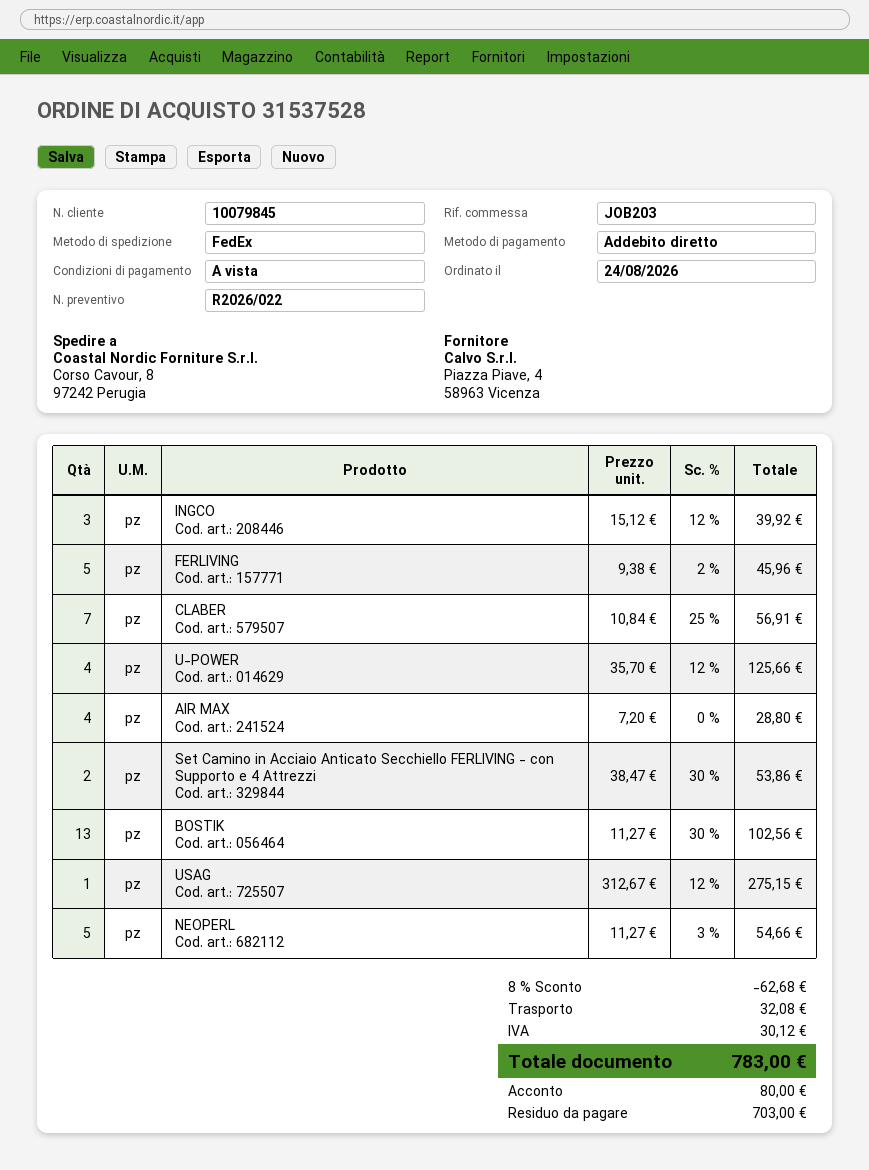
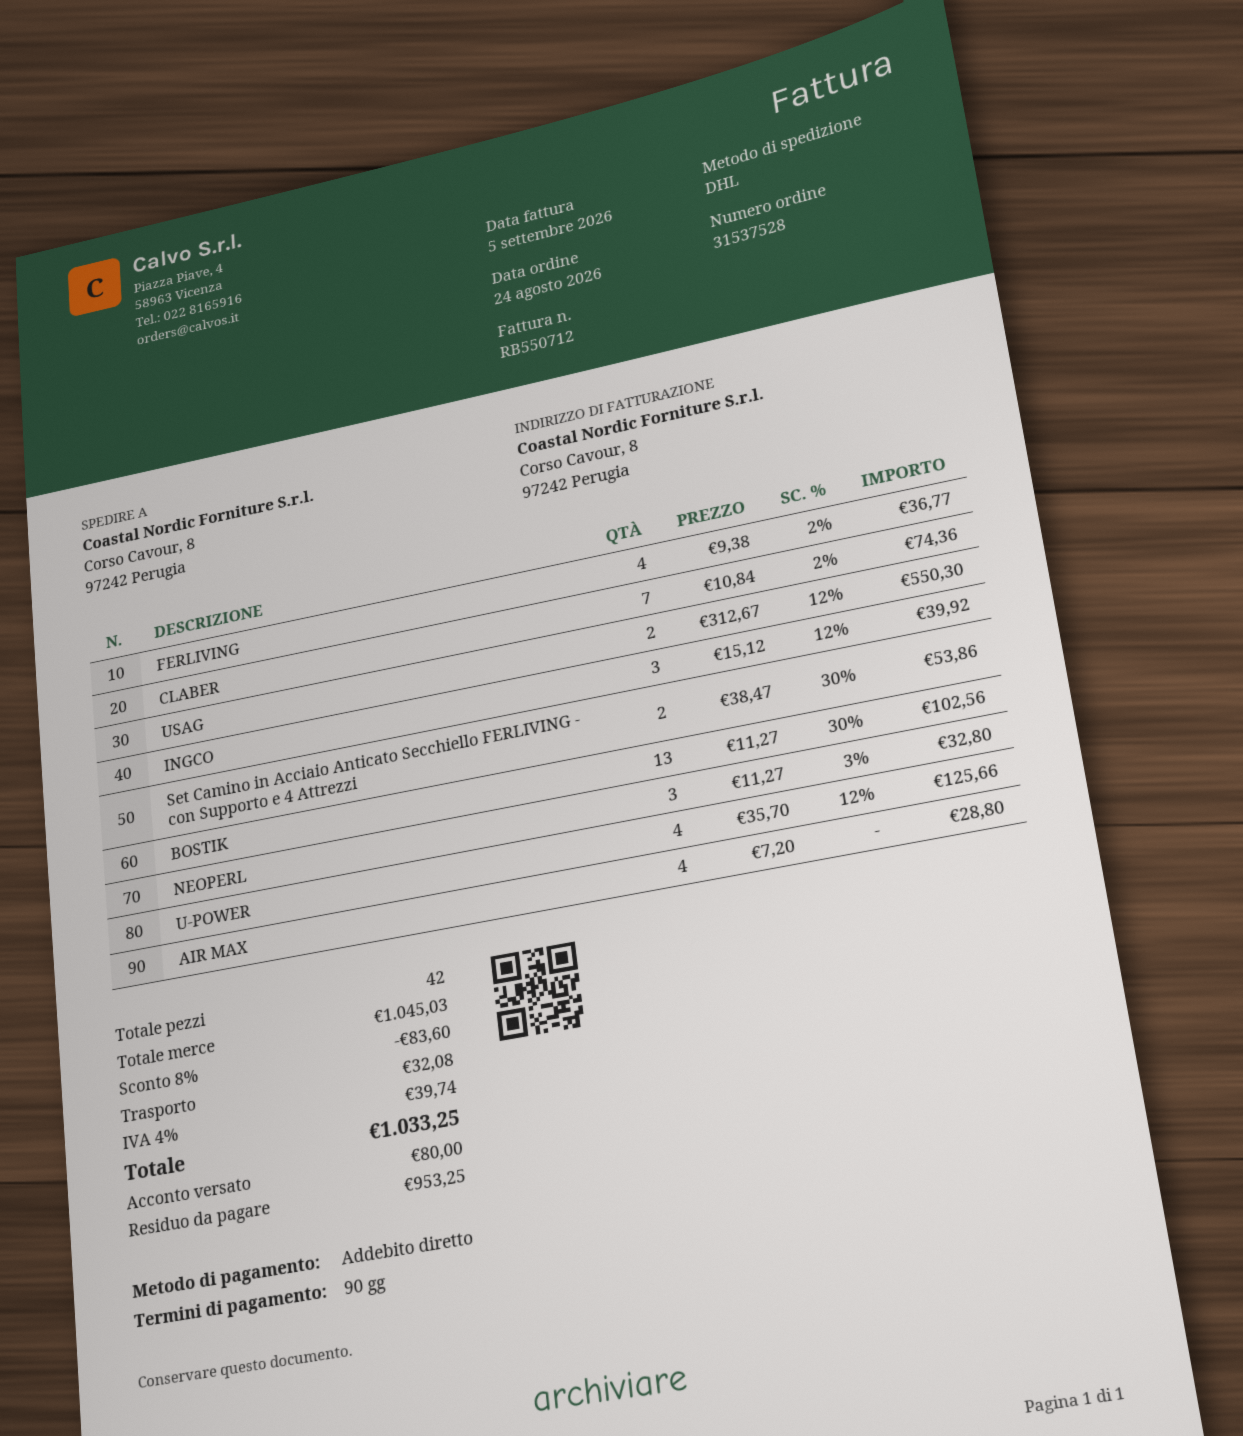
payment terms: on receipt -> 90 days
shipping method: FedEx -> DHL
FERLIVING: 5 x 9.38 - 2% = 45.96 -> 4 x 9.38 - 2% = 36.77
CLABER: 7 x 10.84 - 25% = 56.91 -> 7 x 10.84 - 2% = 74.36
USAG: 1 x 312.67 - 12% = 275.15 -> 2 x 312.67 - 12% = 550.30
NEOPERL: 5 x 11.27 - 3% = 54.66 -> 3 x 11.27 - 3% = 32.80
discount: 8% = 62.68 -> 8% = 83.60
tax: 30.12 -> 39.74
total: 783.00 -> 1033.25
balance: 703.00 -> 953.25

